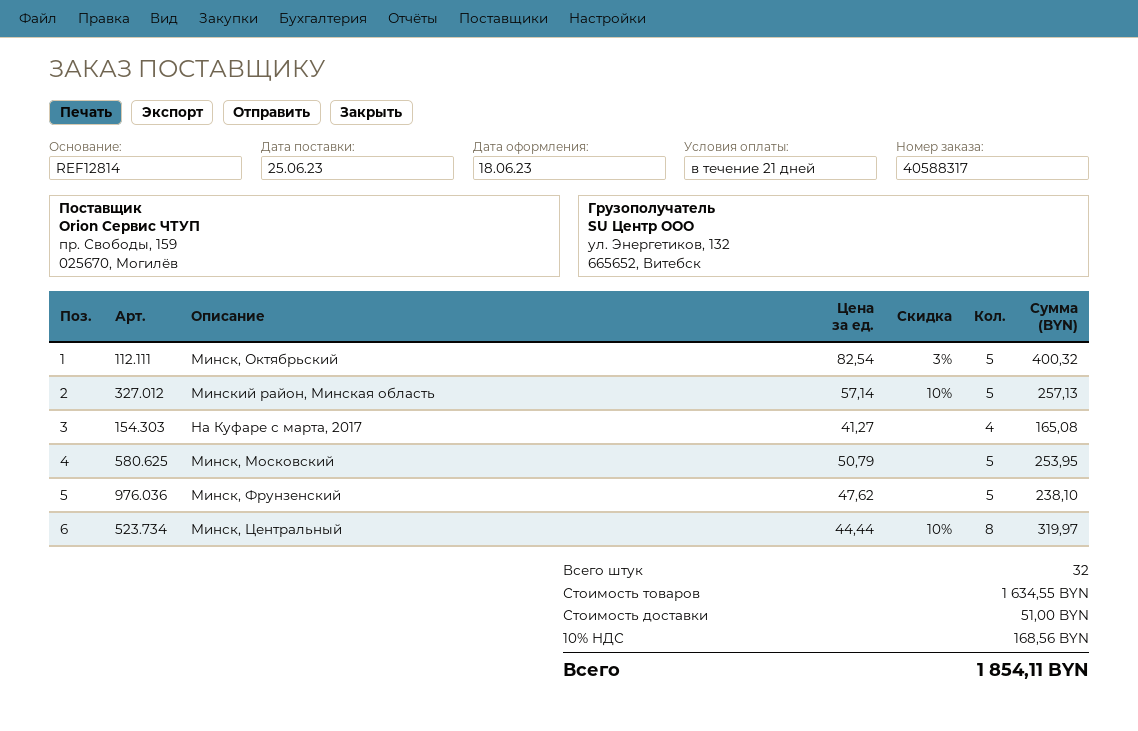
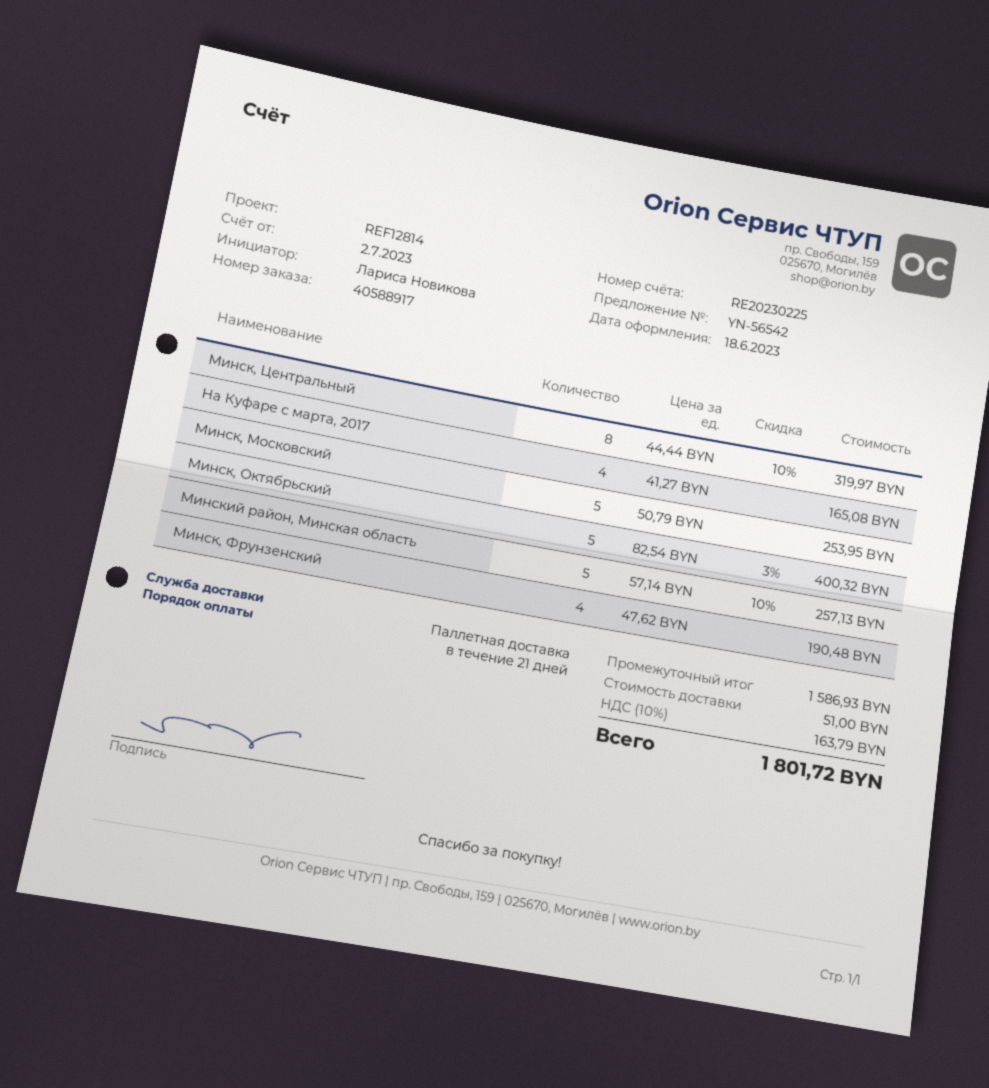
order number: 40588317 -> 40588917
Минск, Фрунзенский: 5 x 47.62 = 238.10 -> 4 x 47.62 = 190.48
subtotal: 1634.55 -> 1586.93
tax: 10% = 168.56 -> 10% = 163.79
total: 1854.11 -> 1801.72

